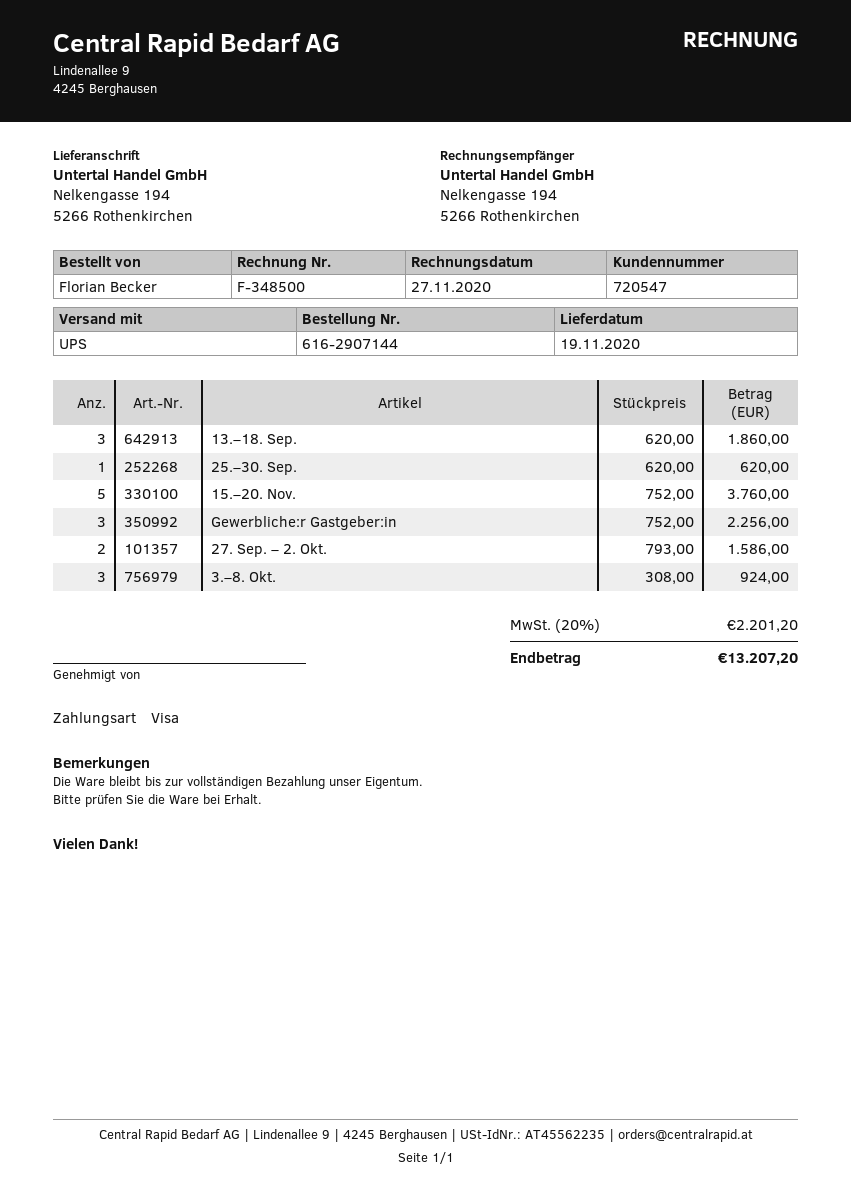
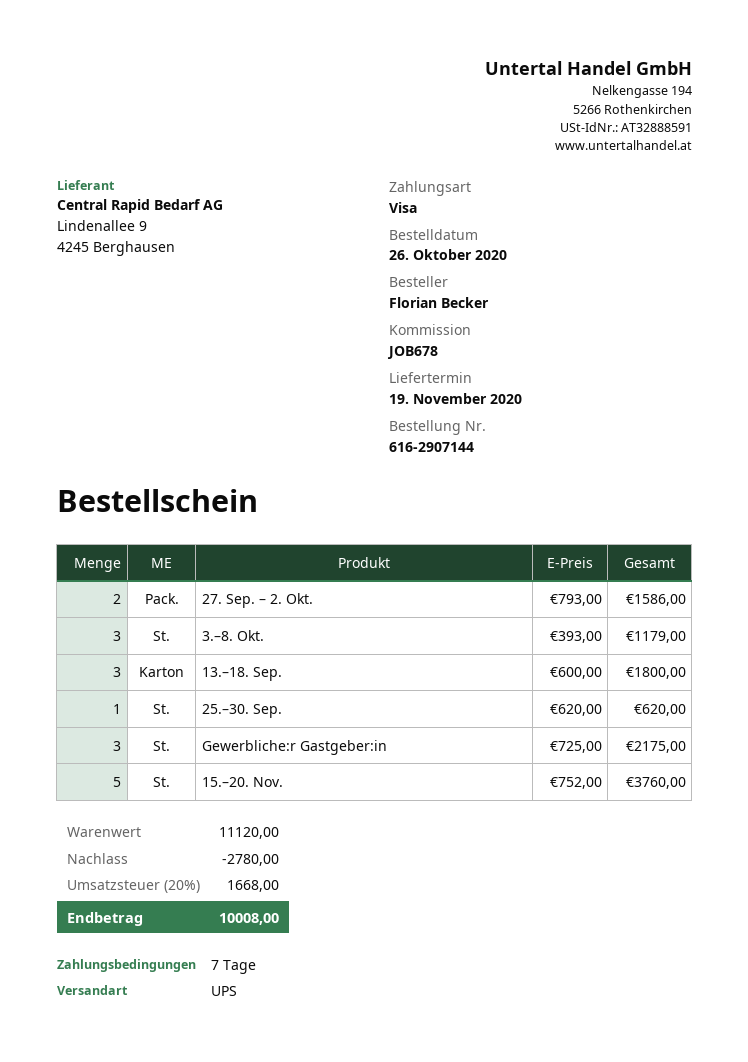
13.–18. Sep.: 3 x 620.00 = 1860.00 -> 3 x 600.00 = 1800.00
Gewerbliche:r Gastgeber:in: 3 x 752.00 = 2256.00 -> 3 x 725.00 = 2175.00
3.–8. Okt.: 3 x 308.00 = 924.00 -> 3 x 393.00 = 1179.00
discount: none -> 2780.00
tax: 20% = 2201.20 -> 20% = 1668.00
total: 13207.20 -> 10008.00

